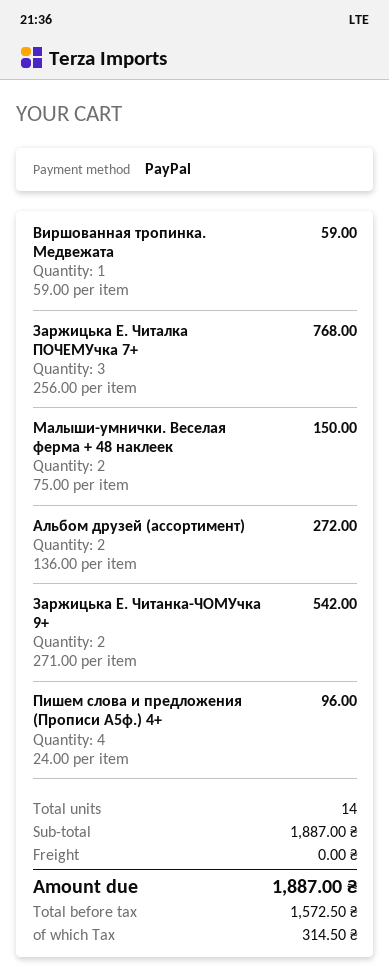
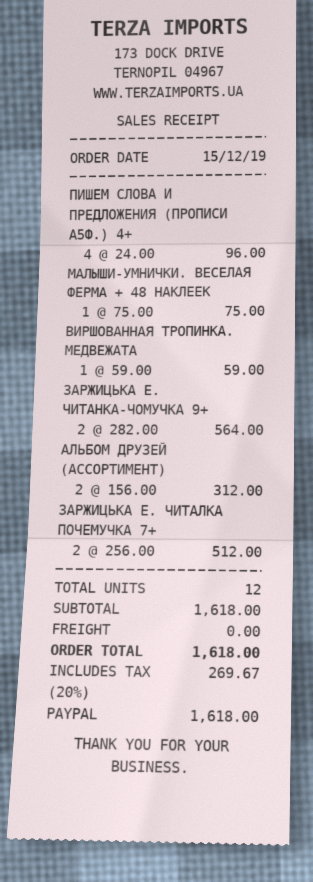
Заржицька Е. Читалка ПОЧЕМУчка 7+: 3 x 256.00 = 768.00 -> 2 x 256.00 = 512.00
Малыши-умнички. Веселая ферма + 48 наклеек: 2 x 75.00 = 150.00 -> 1 x 75.00 = 75.00
Альбом друзей (ассортимент): 2 x 136.00 = 272.00 -> 2 x 156.00 = 312.00
Заржицька Е. Читанка-ЧОМУчка 9+: 2 x 271.00 = 542.00 -> 2 x 282.00 = 564.00
total quantity: 14 -> 12
subtotal: 1887.00 -> 1618.00
tax: 314.50 -> 269.67
total: 1887.00 -> 1618.00

